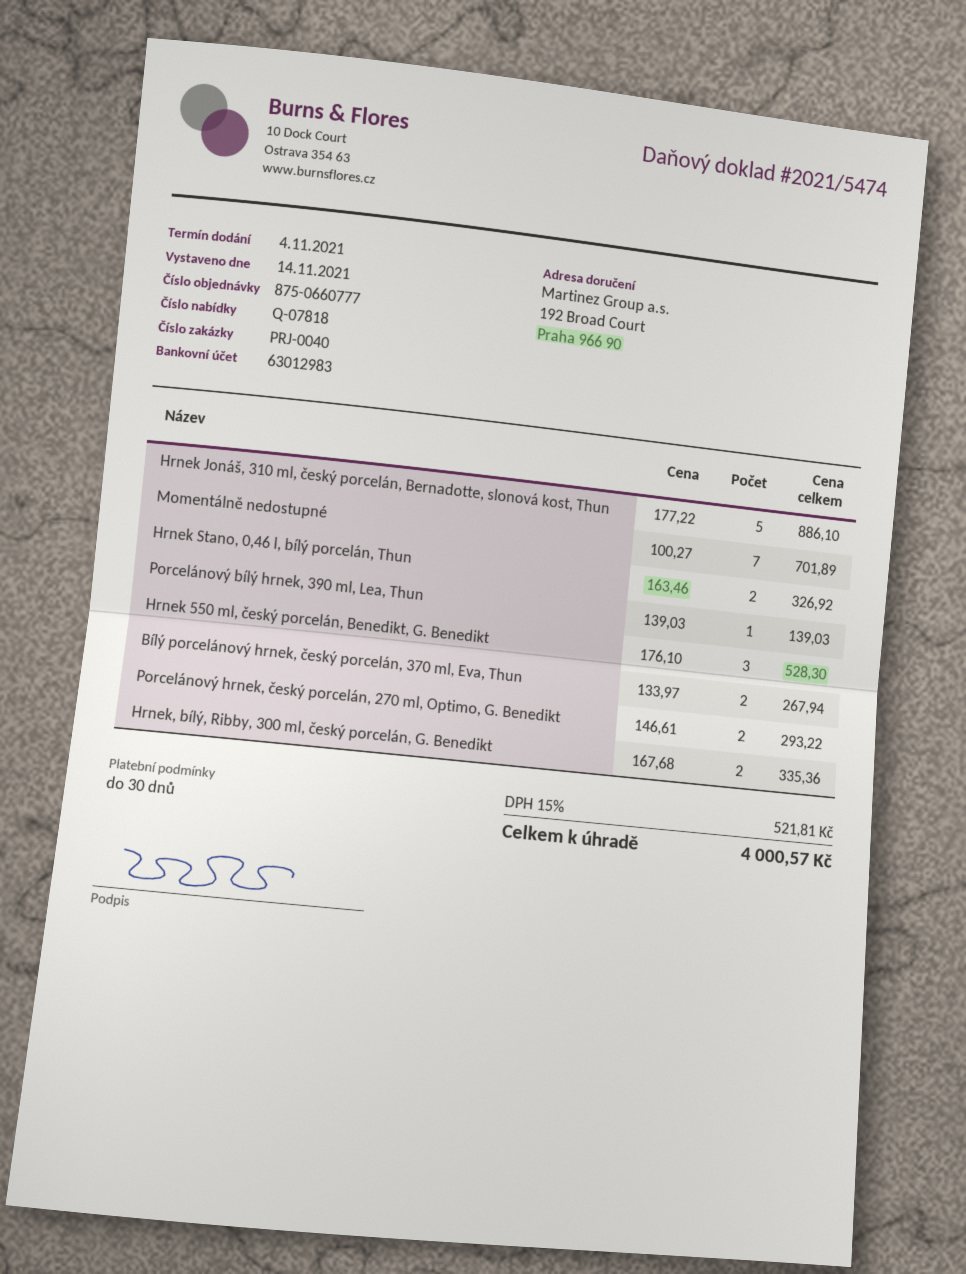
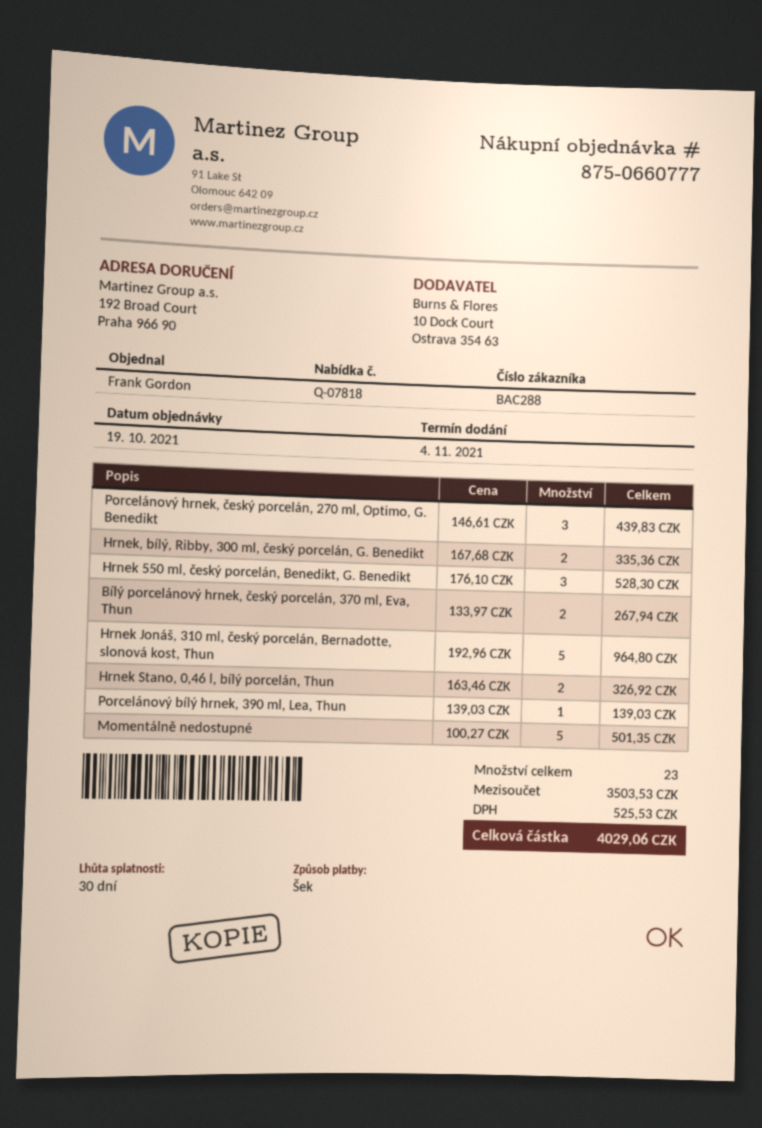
Hrnek Jonáš, 310 ml, český porcelán, Bernadotte, slonová kost, Thun: 5 x 177.22 = 886.10 -> 5 x 192.96 = 964.80
Momentálně nedostupné: 7 x 100.27 = 701.89 -> 5 x 100.27 = 501.35
Porcelánový hrnek, český porcelán, 270 ml, Optimo, G. Benedikt: 2 x 146.61 = 293.22 -> 3 x 146.61 = 439.83
tax: 521.81 -> 525.53
total: 4000.57 -> 4029.06

